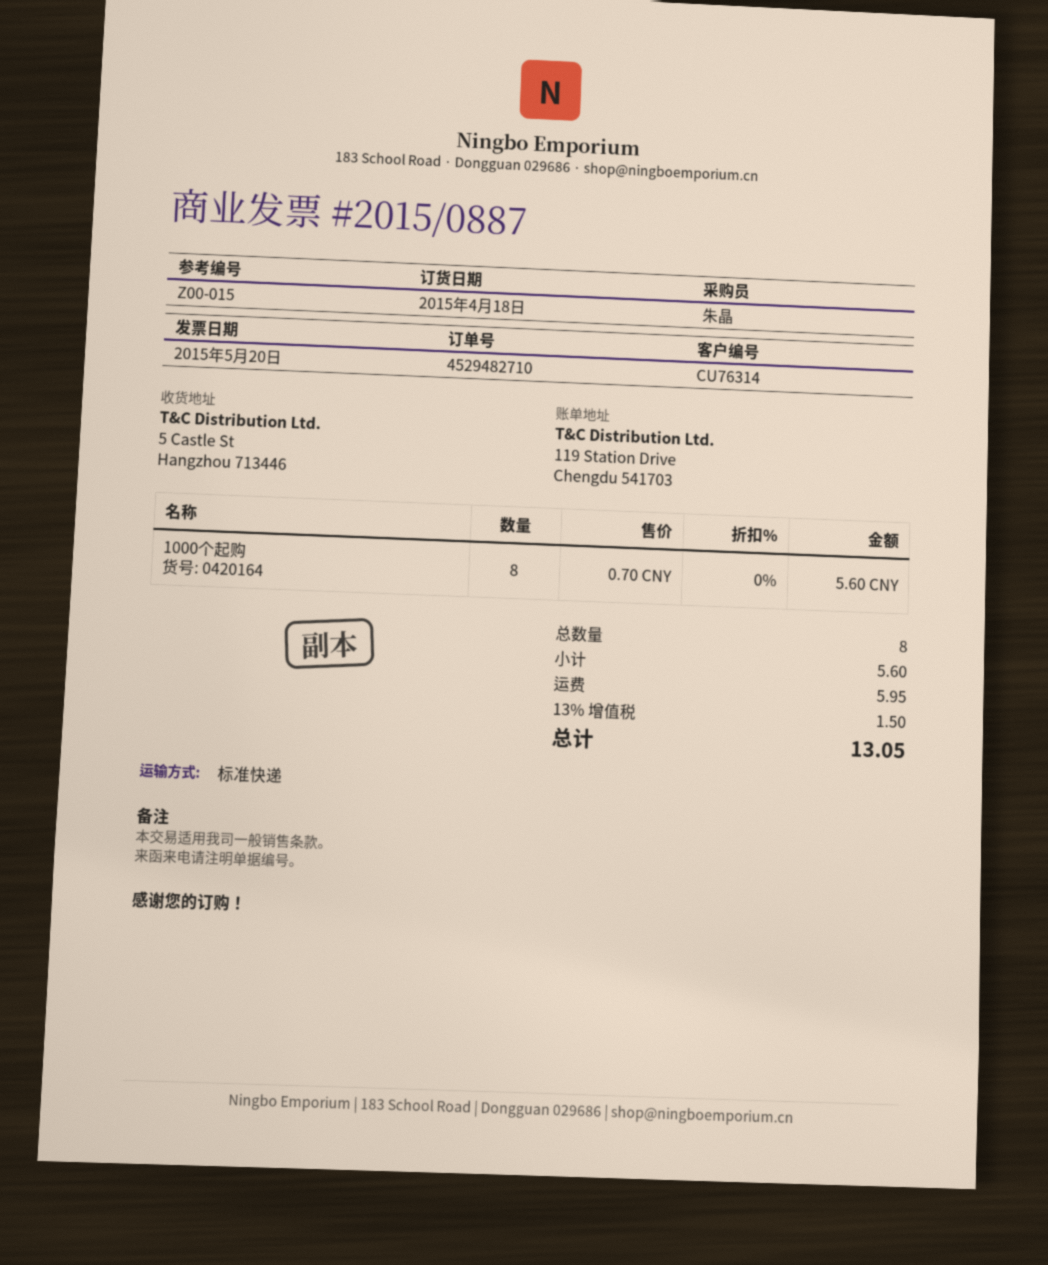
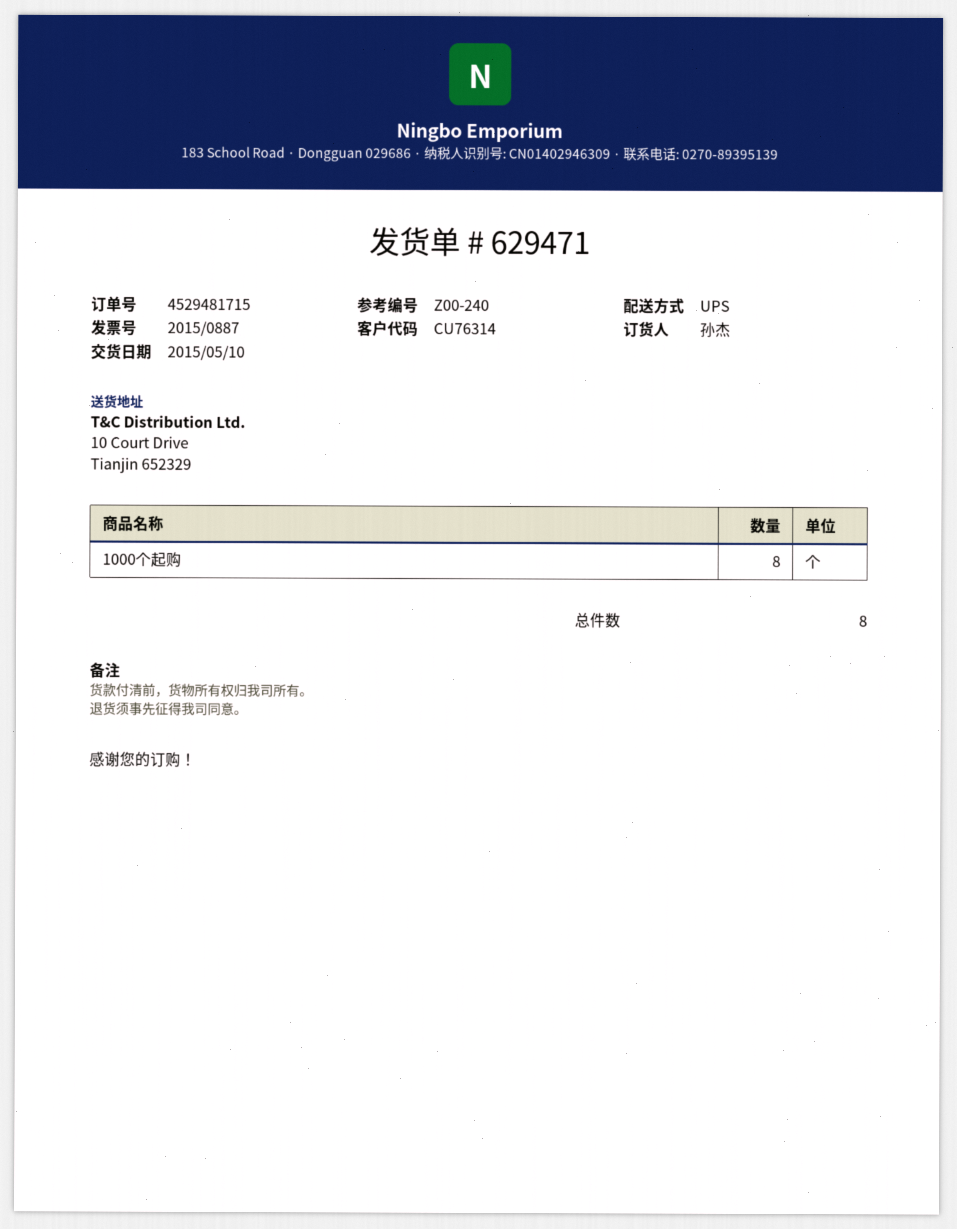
order number: 4529482710 -> 4529481715
reference: Z00-015 -> Z00-240
ordered by: 朱晶 -> 孙杰
shipping method: standard -> UPS
ship to: 5 Castle St, Hangzhou 713446 -> 10 Court Drive, Tianjin 652329

